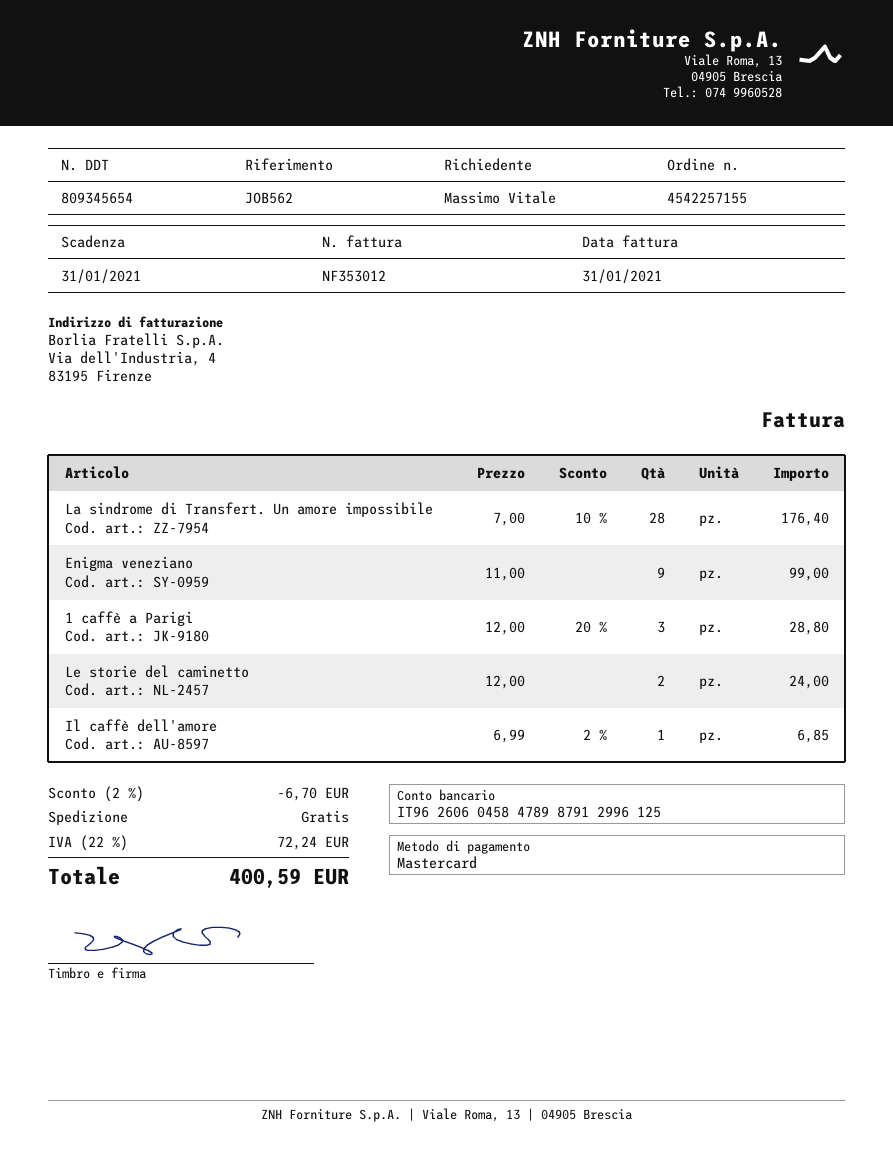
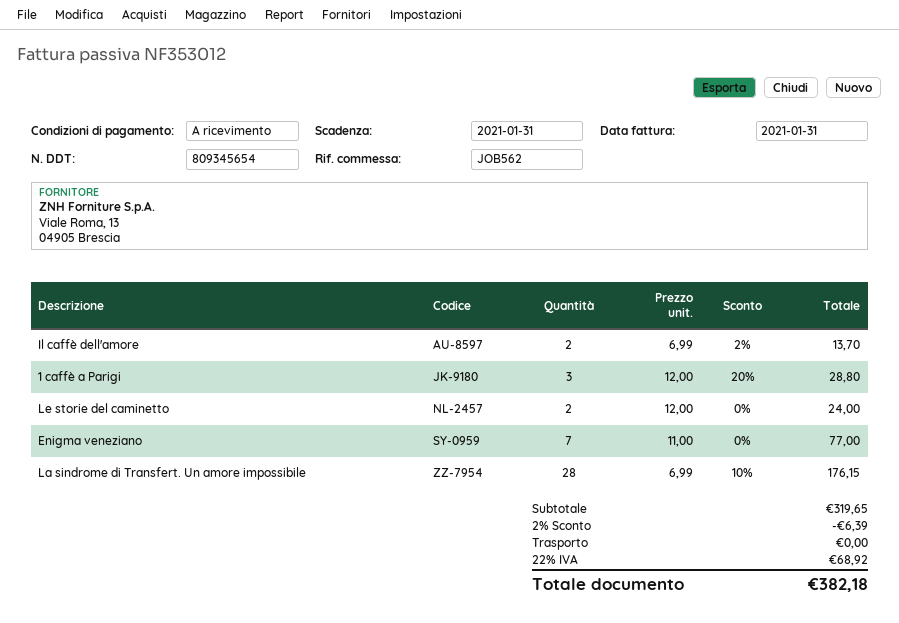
La sindrome di Transfert. Un amore impossibile: 28 x 7.00 - 10% = 176.40 -> 28 x 6.99 - 10% = 176.15
Enigma veneziano: 9 x 11.00 = 99.00 -> 7 x 11.00 = 77.00
Il caffè dell'amore: 1 x 6.99 - 2% = 6.85 -> 2 x 6.99 - 2% = 13.70
discount: 2% = 6.70 -> 2% = 6.39
tax: 22% = 72.24 -> 22% = 68.92
total: 400.59 -> 382.18

